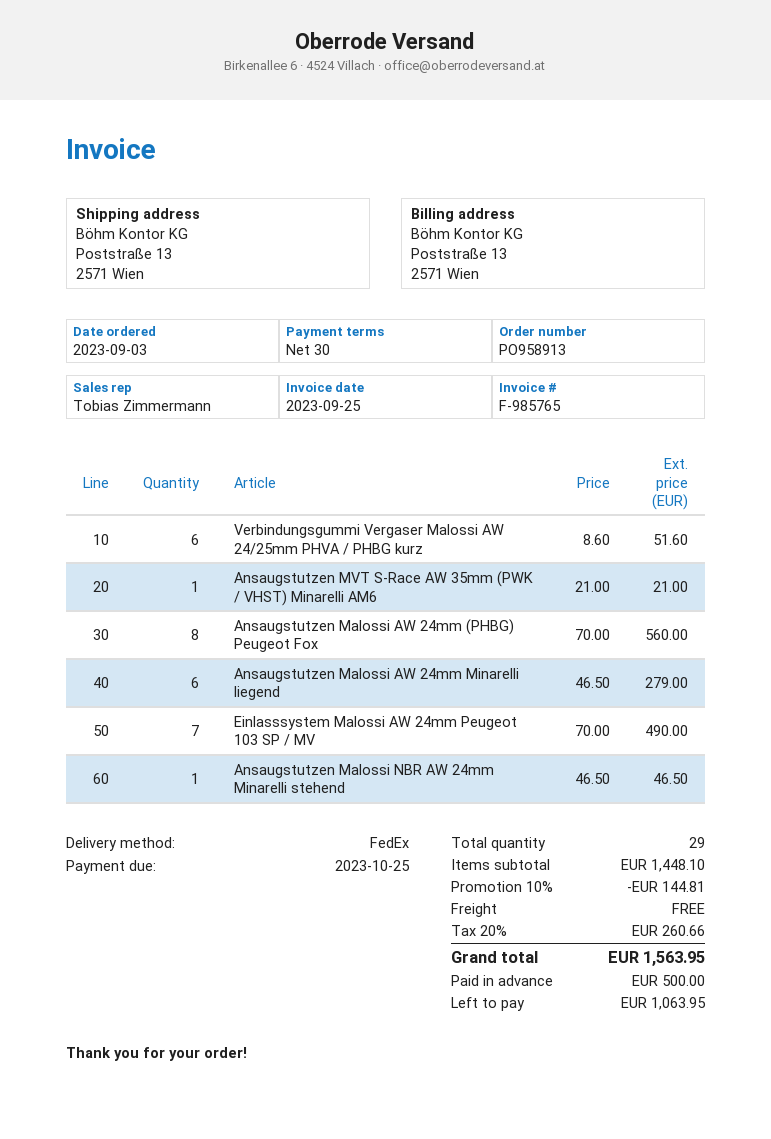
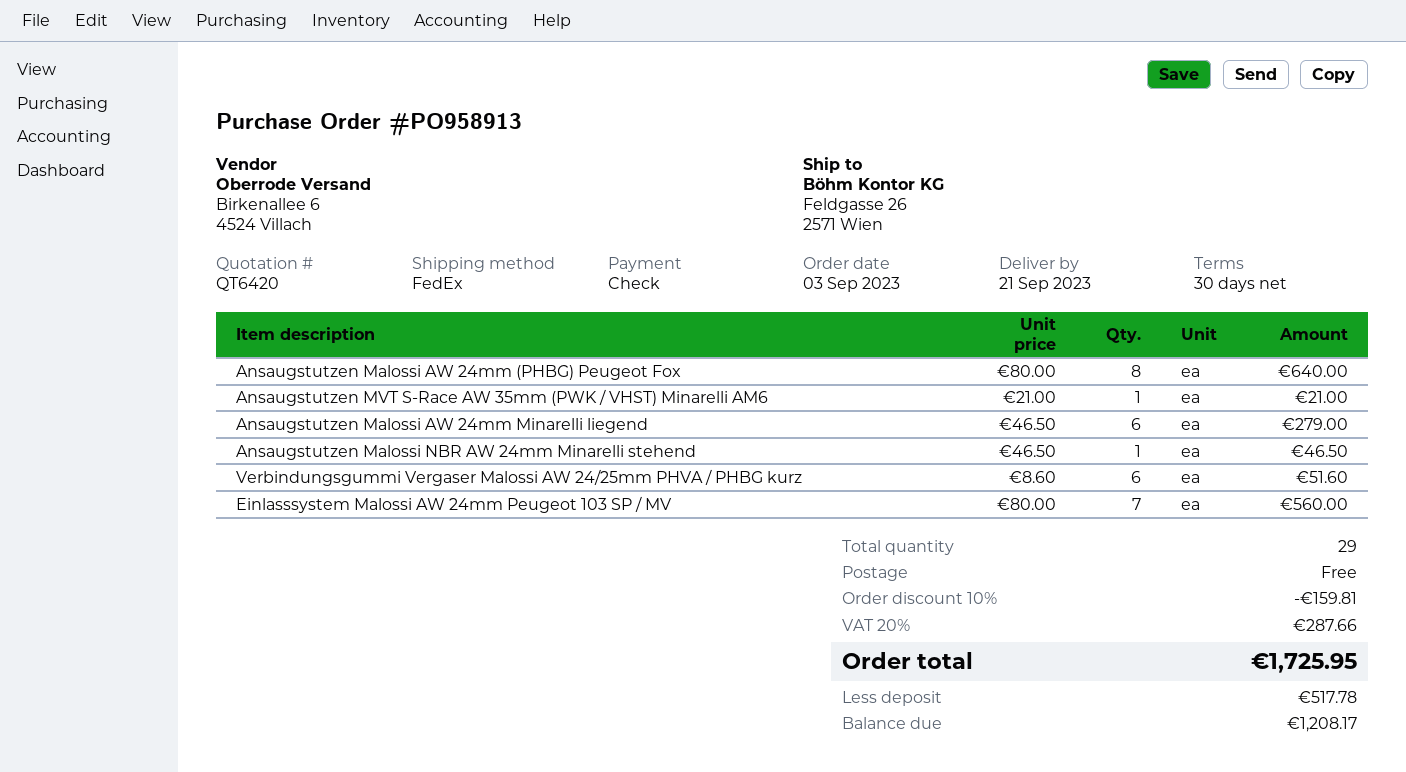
ship to: Poststraße 13, 2571 Wien -> Feldgasse 26, 2571 Wien
Ansaugstutzen Malossi AW 24mm (PHBG) Peugeot Fox: 8 x 70.00 = 560.00 -> 8 x 80.00 = 640.00
Einlasssystem Malossi AW 24mm Peugeot 103 SP / MV: 7 x 70.00 = 490.00 -> 7 x 80.00 = 560.00
discount: 10% = 144.81 -> 10% = 159.81
tax: 20% = 260.66 -> 20% = 287.66
total: 1563.95 -> 1725.95
deposit: 500.00 -> 517.78
balance: 1063.95 -> 1208.17

